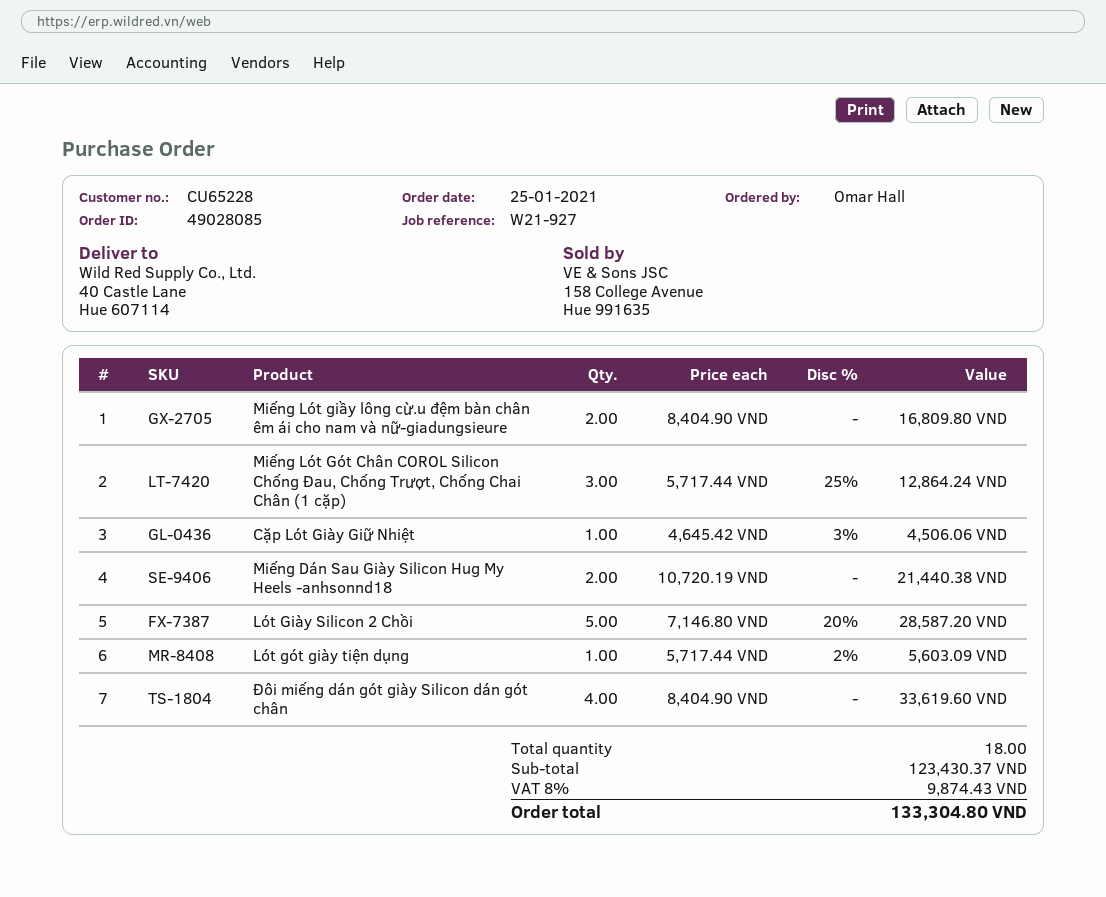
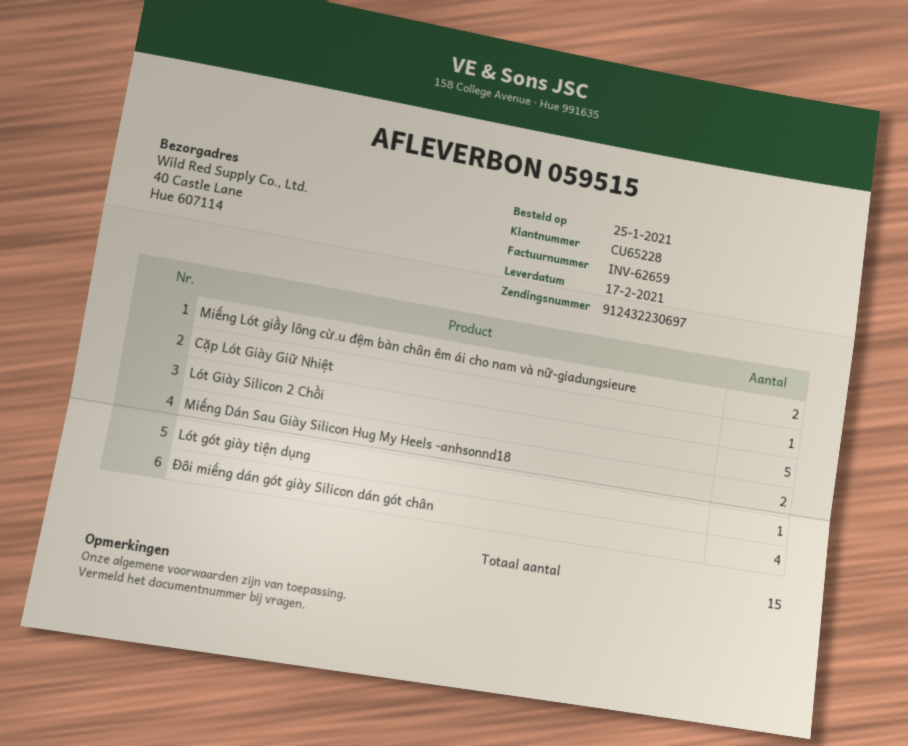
Miếng Lót Gót Chân COROL Silicon Chống Đau, Chống Trượt, Chống Chai Chân (1 cặp): 3 -> none
total quantity: 18 -> 15

